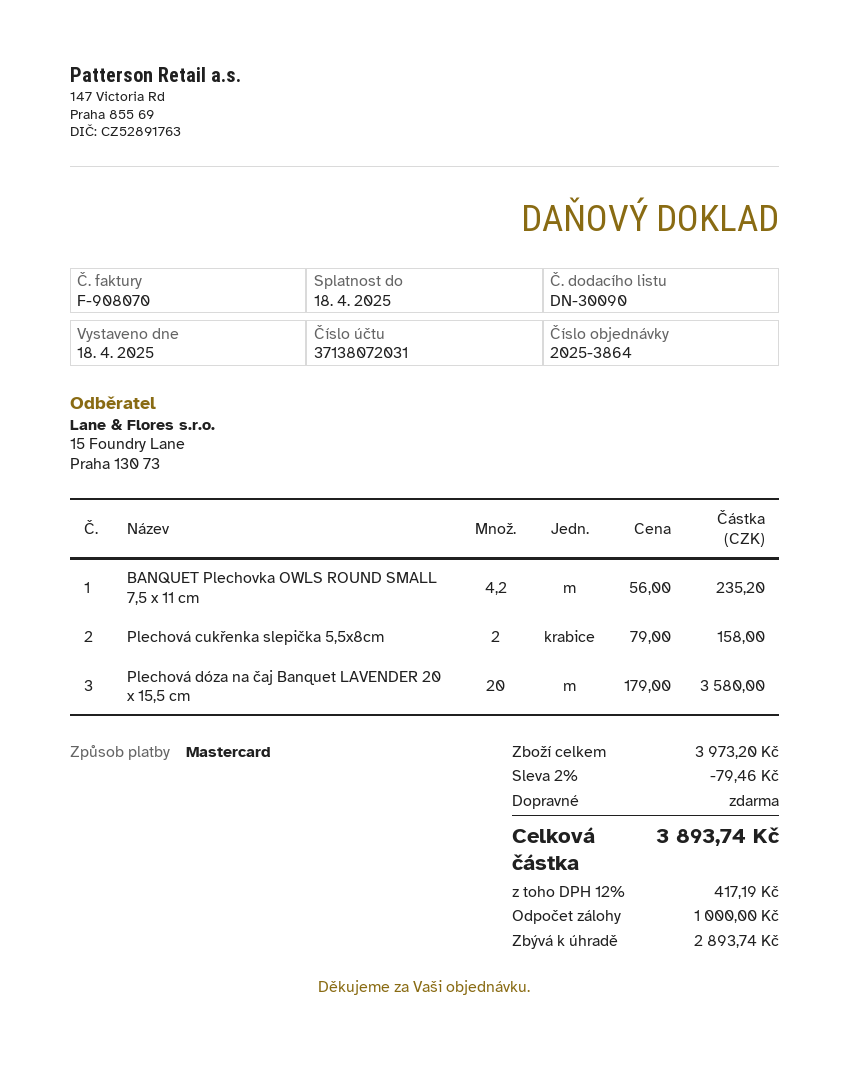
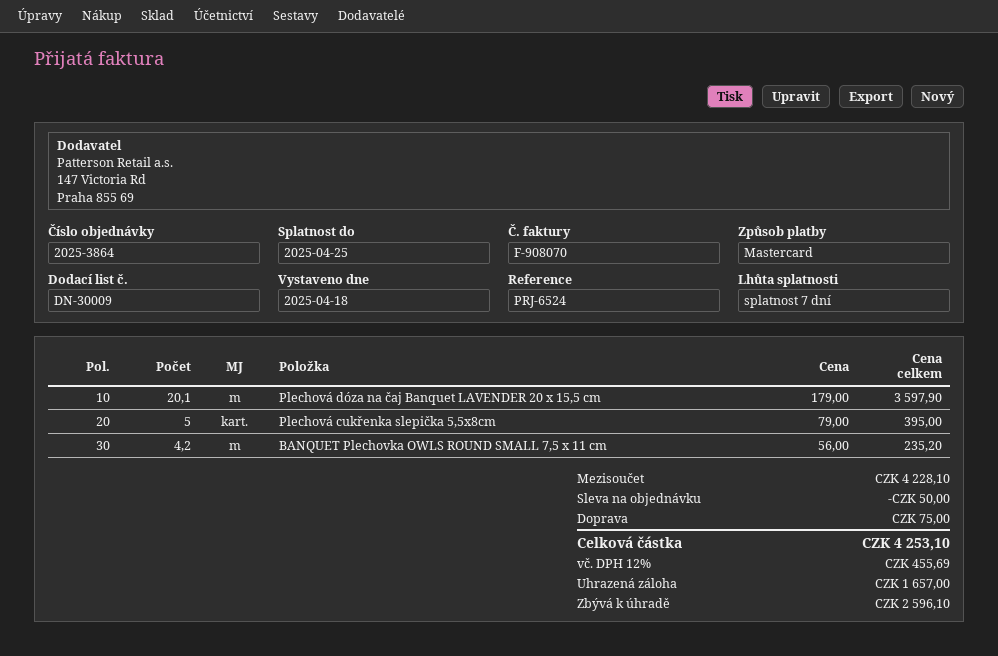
delivery note number: DN-30090 -> DN-30009
due date: 2025-04-18 -> 2025-04-25
Plechová cukřenka slepička 5,5x8cm: 2 x 79.00 = 158.00 -> 5 x 79.00 = 395.00
Plechová dóza na čaj Banquet LAVENDER 20 x 15,5 cm: 20 x 179.00 = 3580.00 -> 20.1 x 179.00 = 3597.90
subtotal: 3973.20 -> 4228.10
discount: 79.46 -> 50.00
shipping: 0.00 -> 75.00
tax: 12% = 417.19 -> 12% = 455.69
total: 3893.74 -> 4253.10
deposit: 1000.00 -> 1657.00
balance: 2893.74 -> 2596.10

